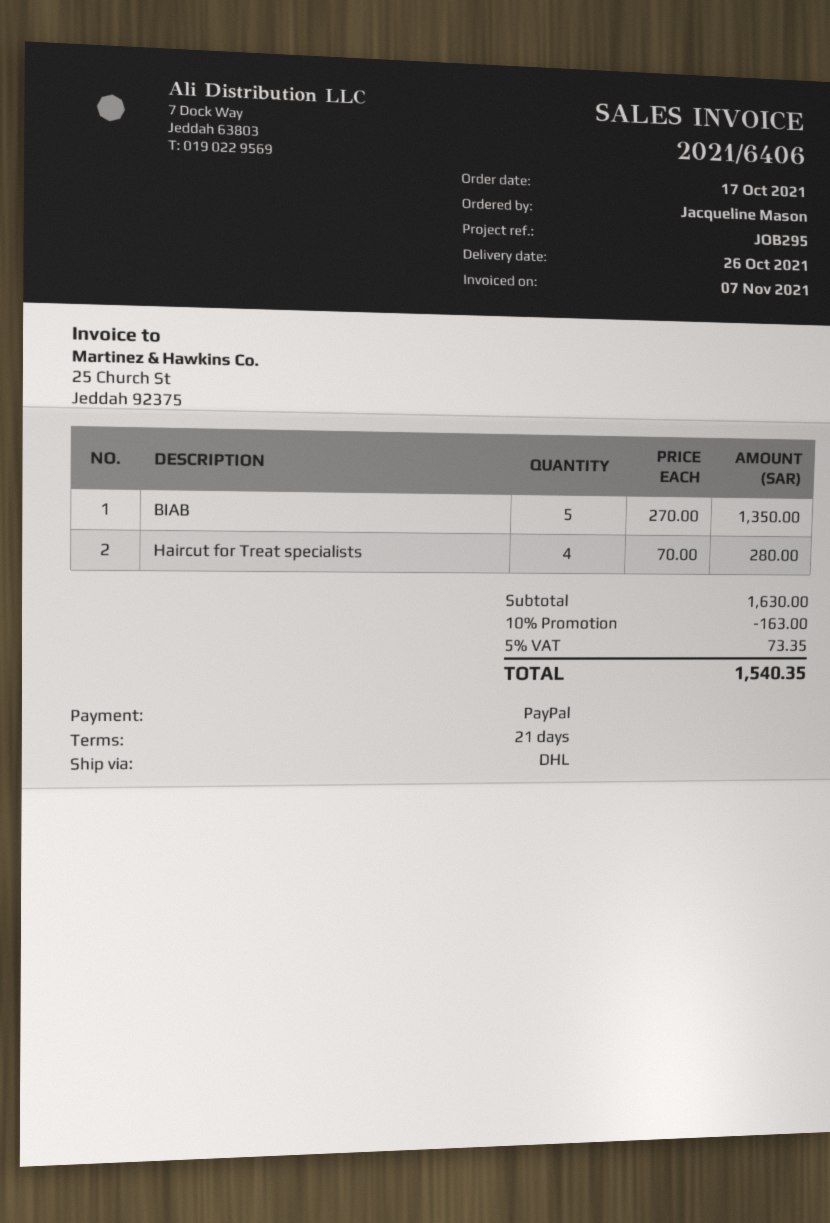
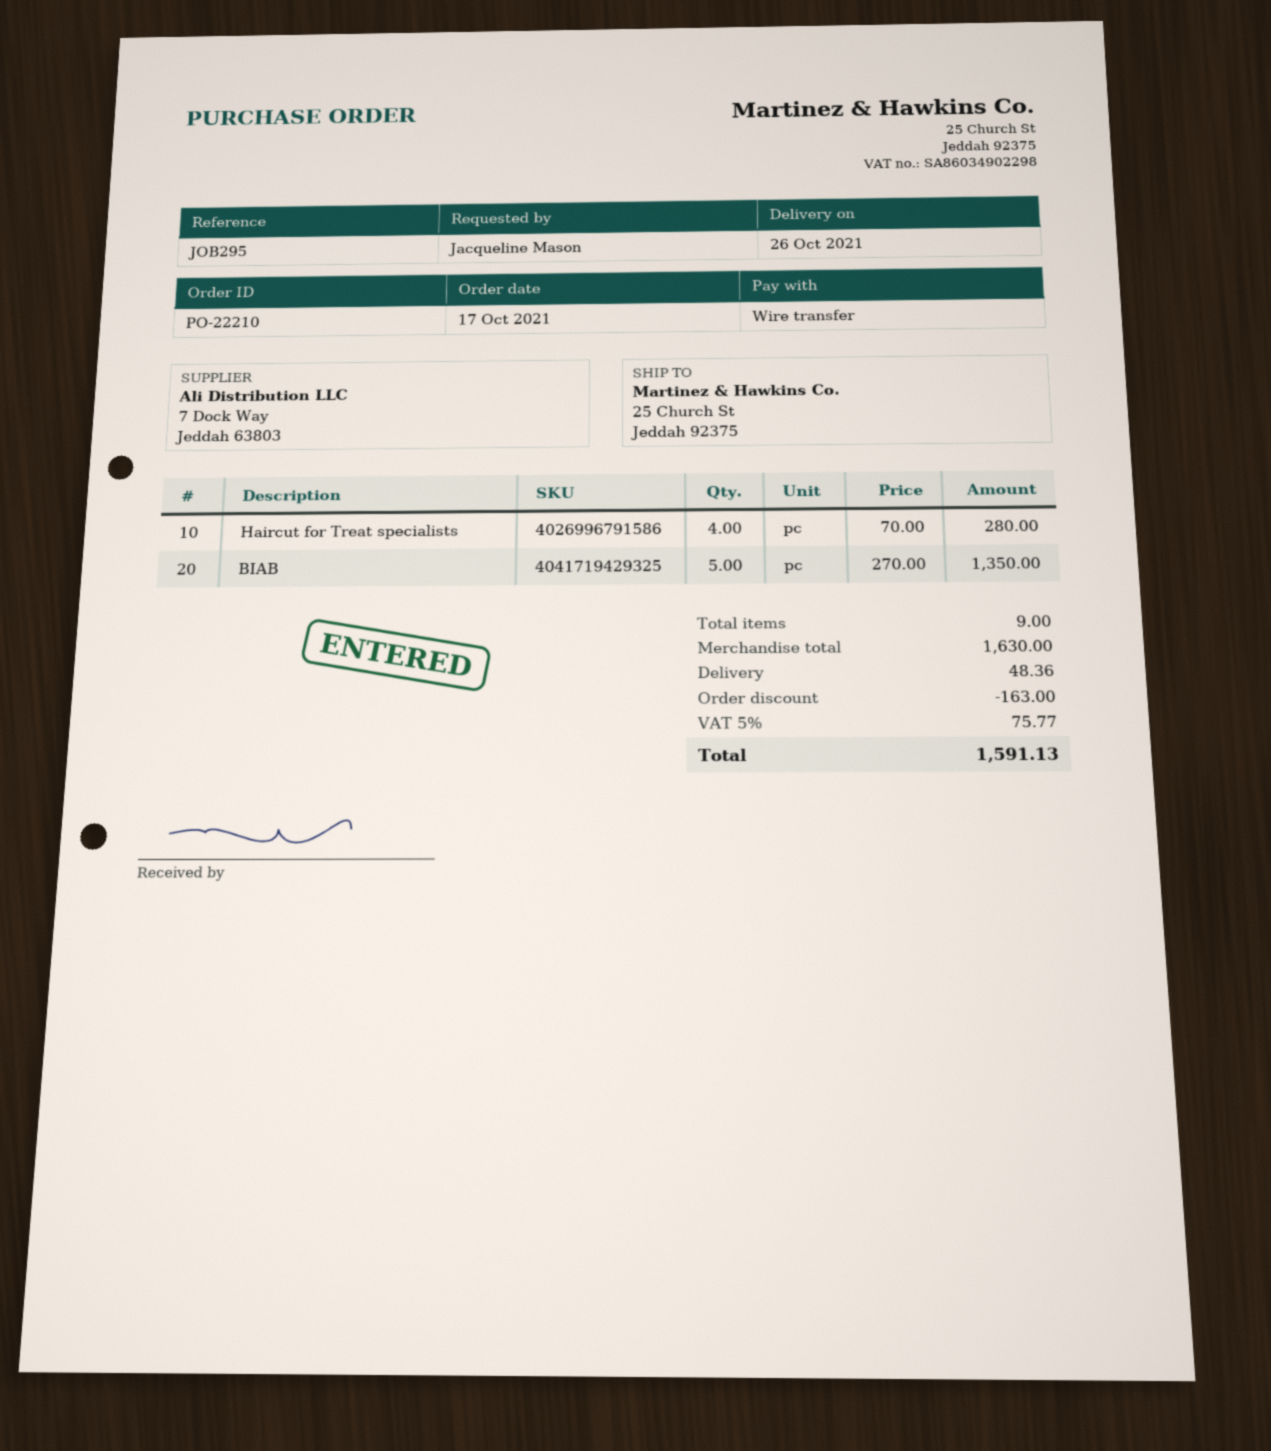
payment method: PayPal -> bank transfer
shipping: none -> 48.36
tax: 5% = 73.35 -> 5% = 75.77
total: 1540.35 -> 1591.13

